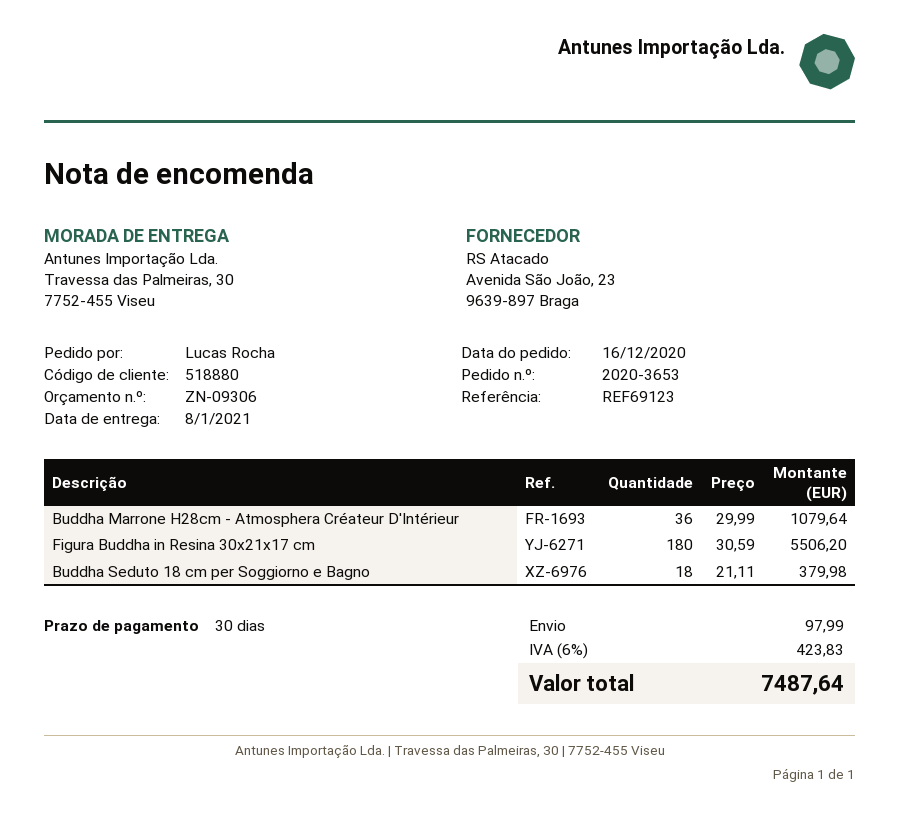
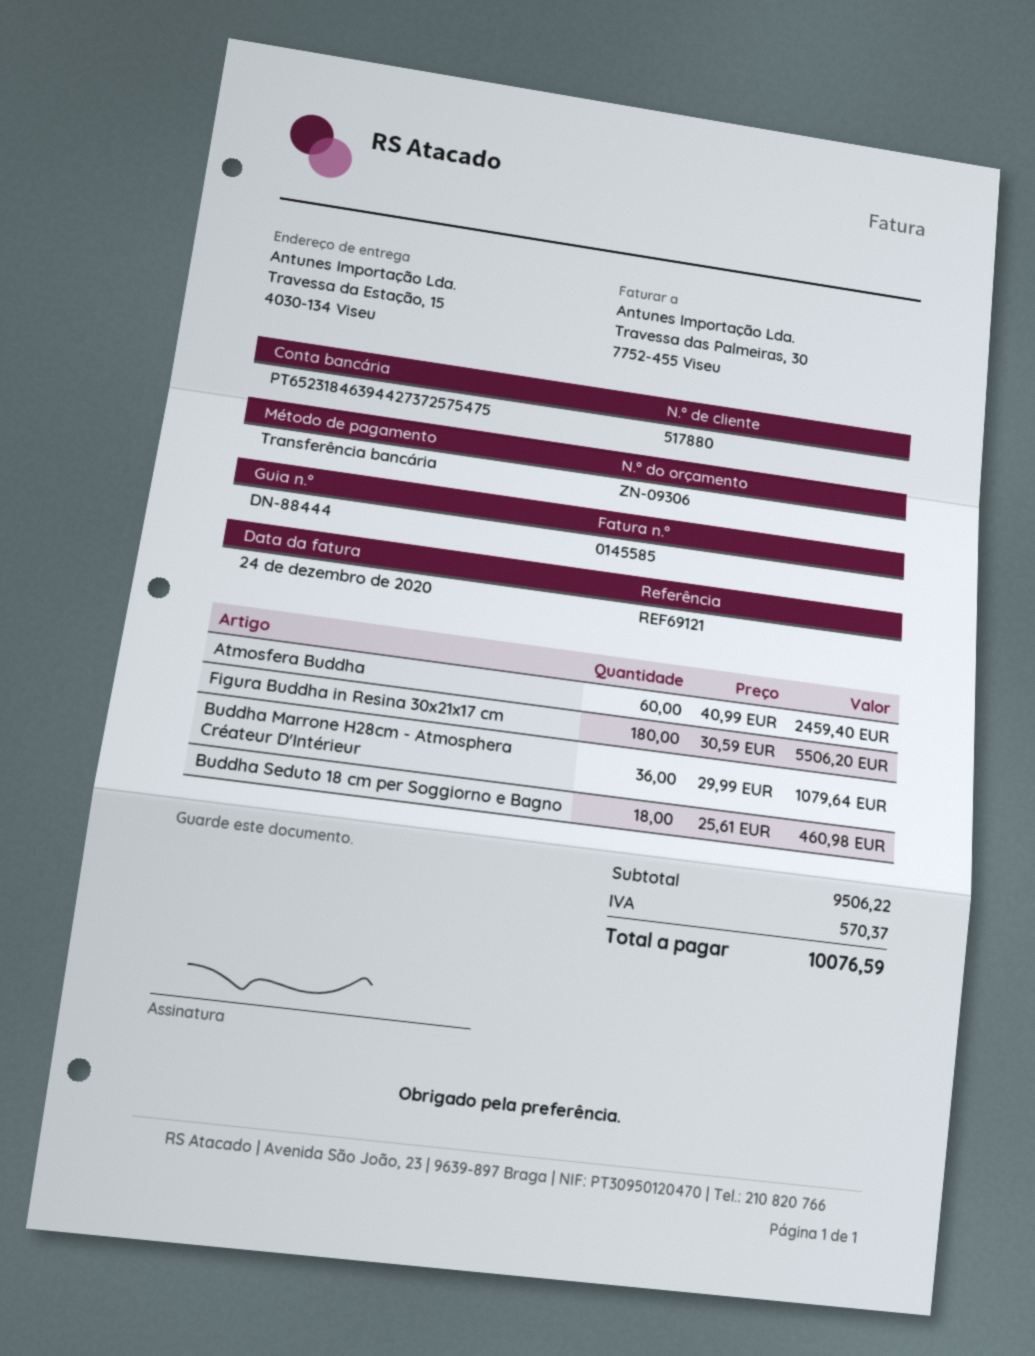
customer number: 518880 -> 517880
reference: REF69123 -> REF69121
ship to: Travessa das Palmeiras, 30, 7752-455 Viseu -> Travessa da Estação, 15, 4030-134 Viseu
Buddha Seduto 18 cm per Soggiorno e Bagno: 18 x 21.11 = 379.98 -> 18 x 25.61 = 460.98
Atmosfera Buddha: none -> 60 x 40.99 = 2459.40
shipping: 97.99 -> none
tax: 423.83 -> 570.37
total: 7487.64 -> 10076.59

